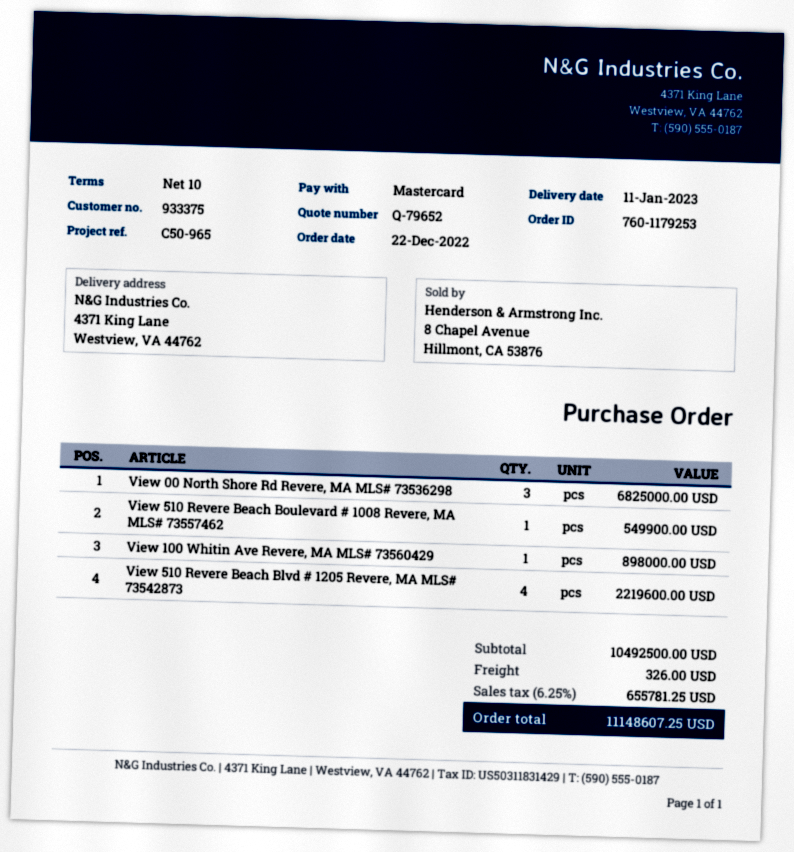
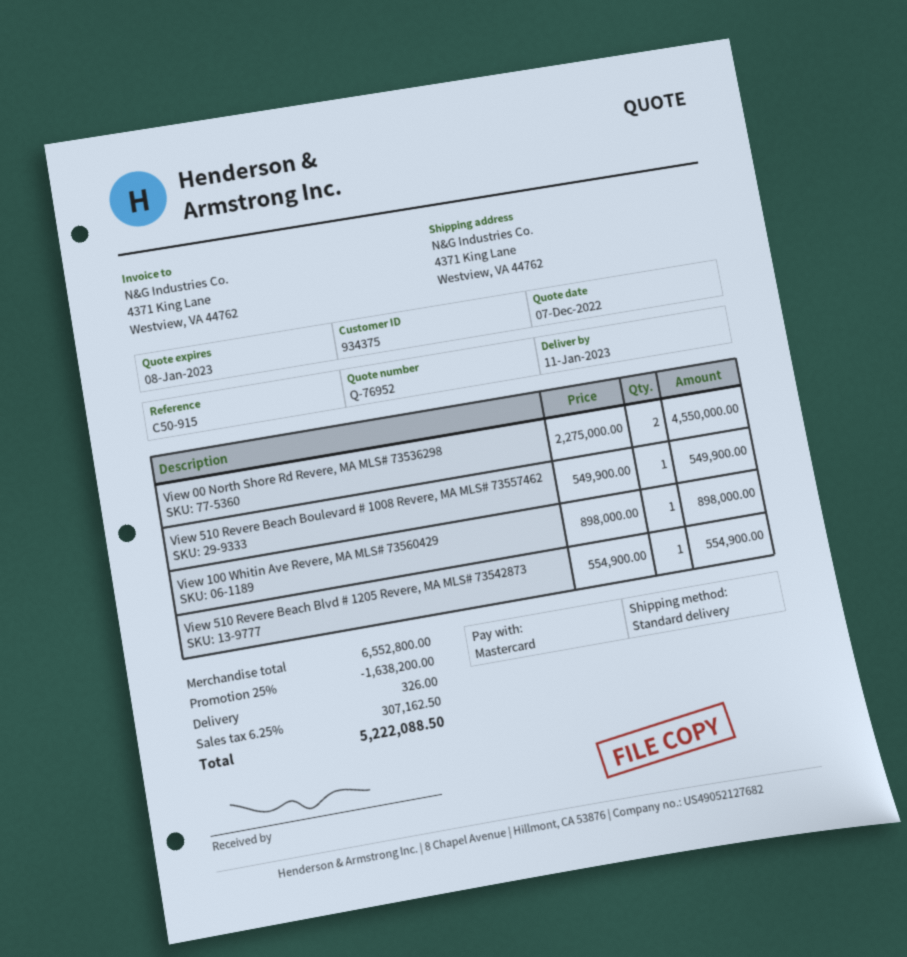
quote number: Q-79652 -> Q-76952
customer number: 933375 -> 934375
reference: C50-965 -> C50-915
View 00 North Shore Rd Revere, MA MLS# 73536298: 3 for 6825000.00 -> 2 for 4550000.00
View 510 Revere Beach Blvd # 1205 Revere, MA MLS# 73542873: 4 for 2219600.00 -> 1 for 554900.00
subtotal: 10492500.00 -> 6552800.00
discount: none -> 25% = 1638200.00
tax: 6.25% = 655781.25 -> 6.25% = 307162.50
total: 11148607.25 -> 5222088.50

